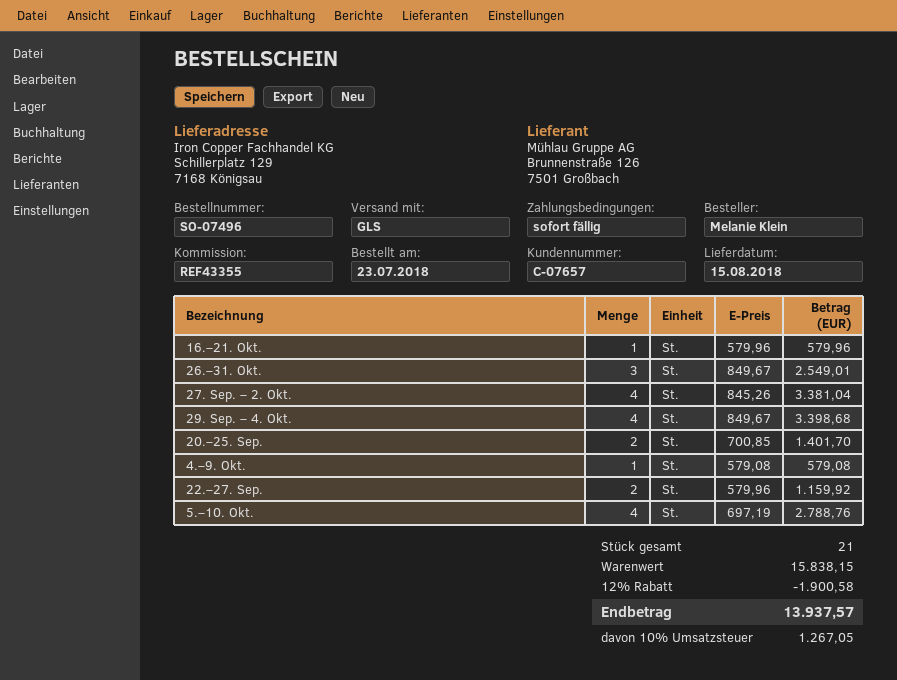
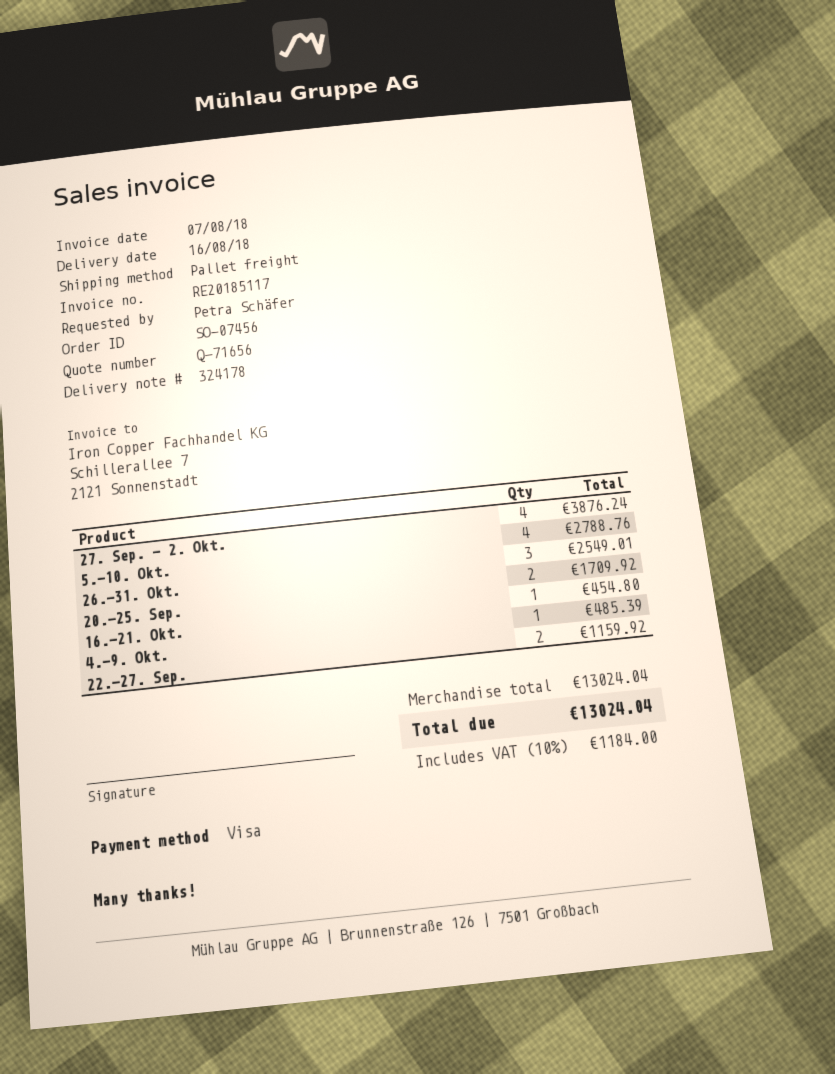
order number: SO-07496 -> SO-07456
delivery date: 2018-08-15 -> 2018-08-16
ordered by: Melanie Klein -> Petra Schäfer
shipping method: GLS -> pallet freight
16.–21. Okt.: 1 for 579.96 -> 1 for 454.80
27. Sep. – 2. Okt.: 4 for 3381.04 -> 4 for 3876.24
29. Sep. – 4. Okt.: 4 for 3398.68 -> none
20.–25. Sep.: 2 for 1401.70 -> 2 for 1709.92
4.–9. Okt.: 1 for 579.08 -> 1 for 485.39
subtotal: 15838.15 -> 13024.04
discount: 12% = 1900.58 -> none
tax: 10% = 1267.05 -> 10% = 1184.00
total: 13937.57 -> 13024.04

